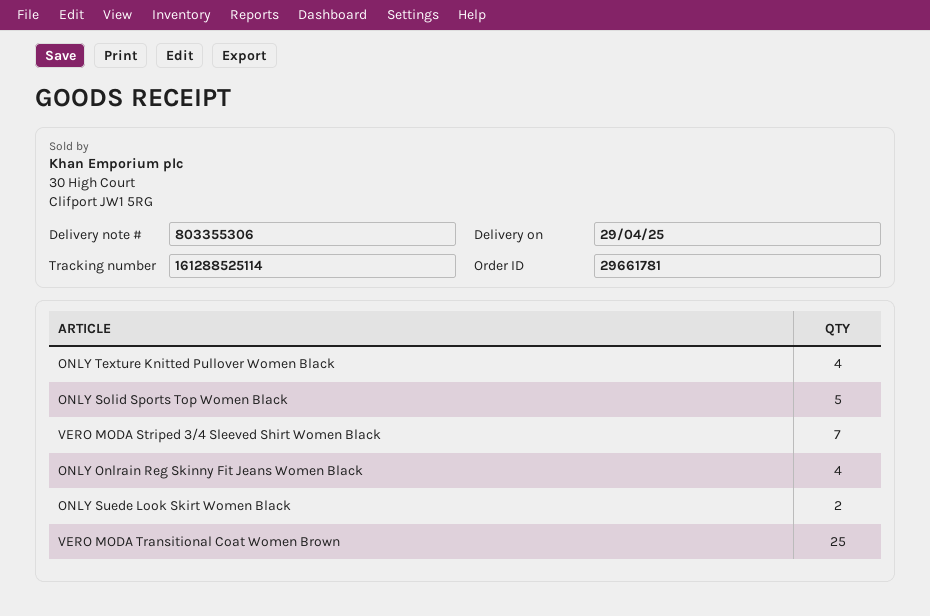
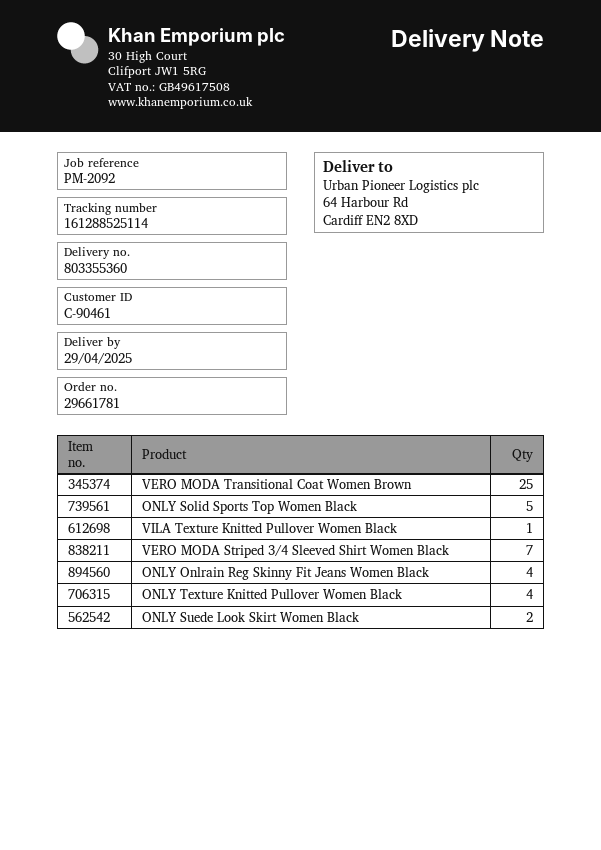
delivery note number: 803355306 -> 803355360
VILA Texture Knitted Pullover Women Black: none -> 1

